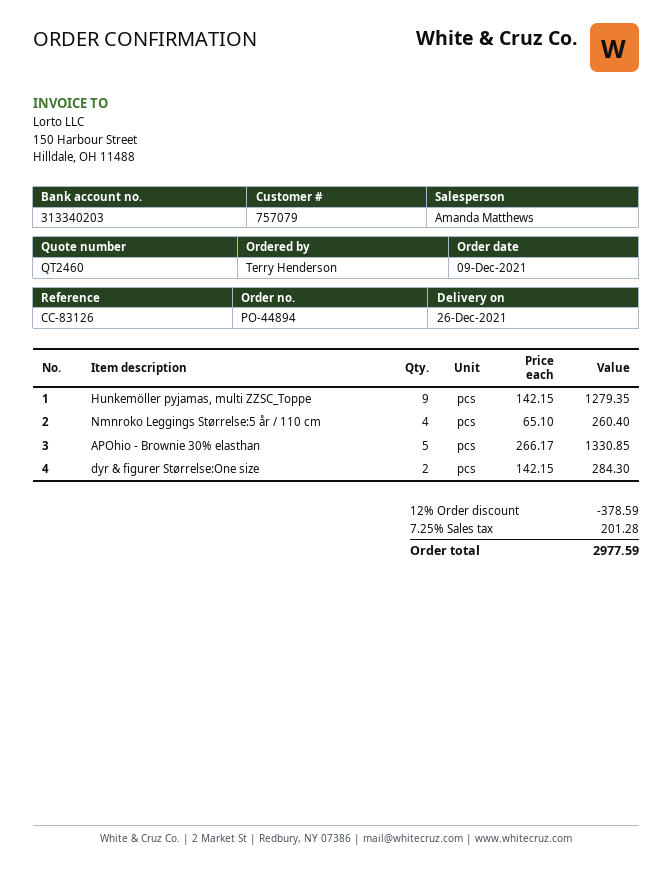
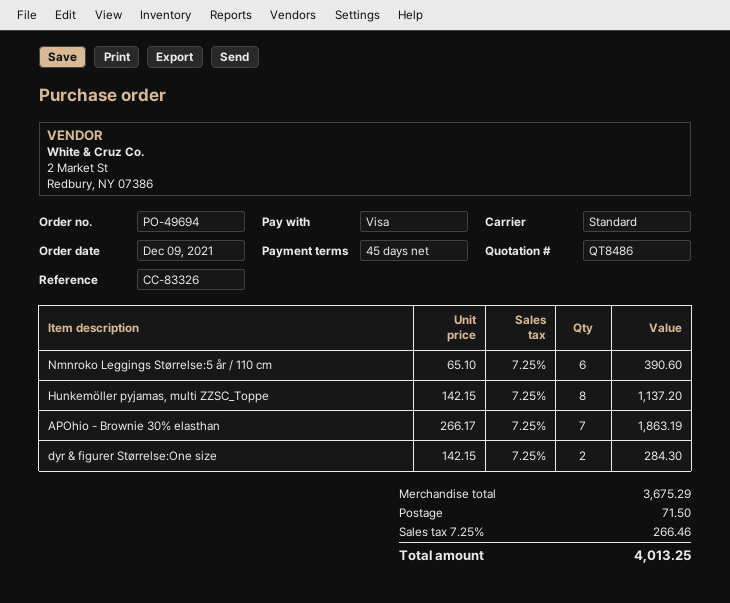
quote number: QT2460 -> QT8486
order number: PO-44894 -> PO-49694
reference: CC-83126 -> CC-83326
Hunkemöller pyjamas, multi ZZSC_Toppe: 9 x 142.15 = 1279.35 -> 8 x 142.15 = 1137.20
Nmnroko Leggings Størrelse:5 år / 110 cm: 4 x 65.10 = 260.40 -> 6 x 65.10 = 390.60
APOhio - Brownie 30% elasthan: 5 x 266.17 = 1330.85 -> 7 x 266.17 = 1863.19
discount: 12% = 378.59 -> none
shipping: none -> 71.50
tax: 7.25% = 201.28 -> 7.25% = 266.46
total: 2977.59 -> 4013.25

